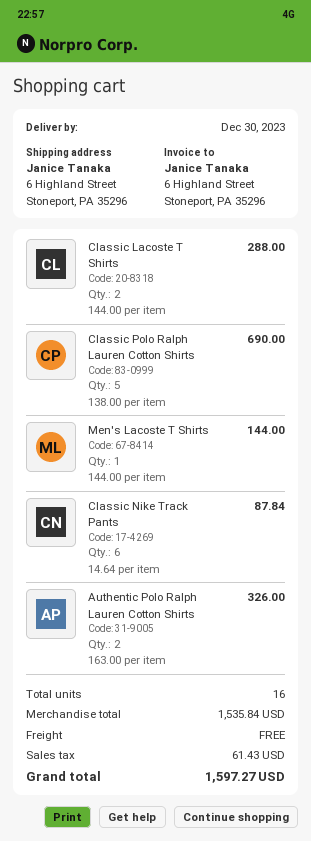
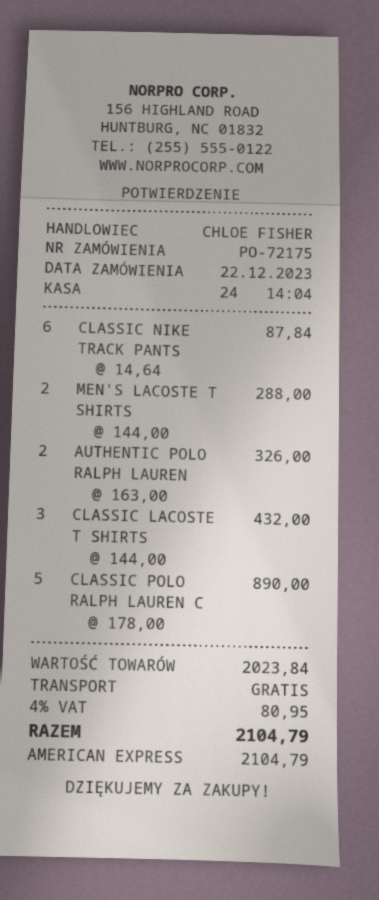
Classic Lacoste T Shirts: 2 x 144.00 = 288.00 -> 3 x 144.00 = 432.00
Classic Polo Ralph Lauren Cotton Shirts: 5 x 138.00 = 690.00 -> 5 x 178.00 = 890.00
Men's Lacoste T Shirts: 1 x 144.00 = 144.00 -> 2 x 144.00 = 288.00
subtotal: 1535.84 -> 2023.84
tax: 61.43 -> 80.95
total: 1597.27 -> 2104.79

